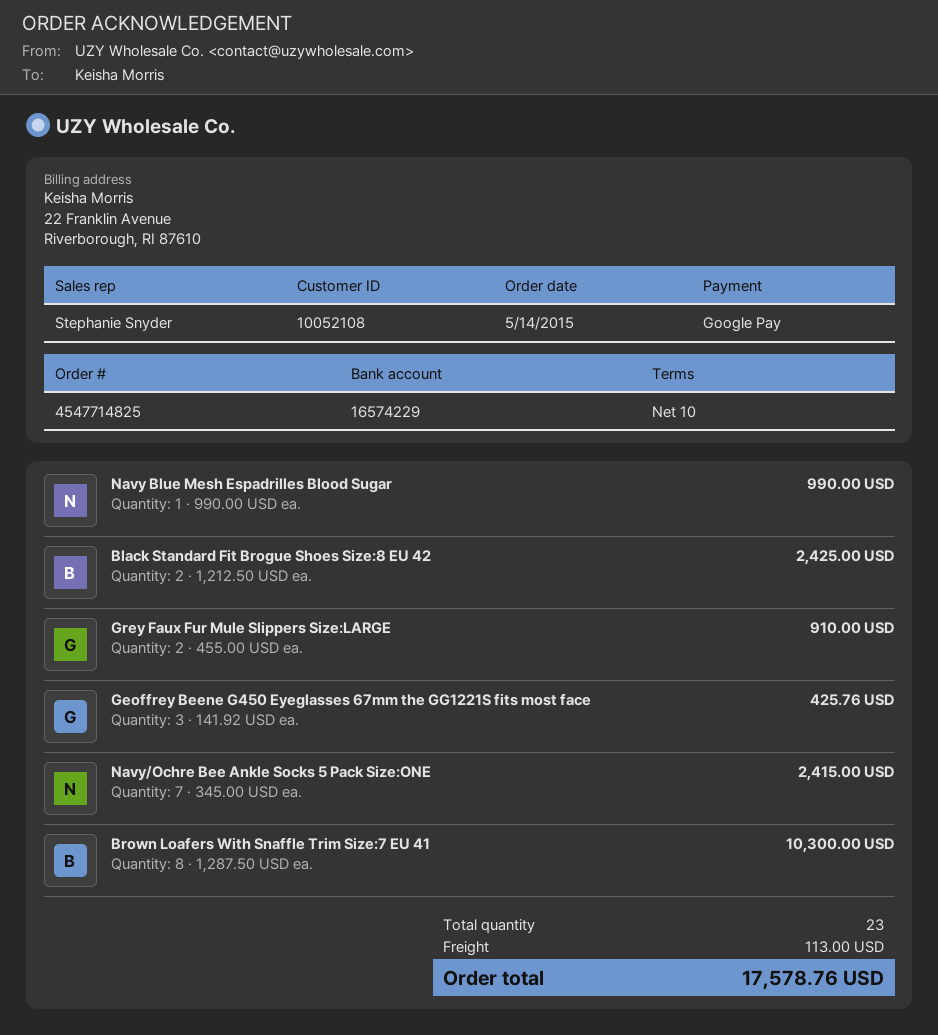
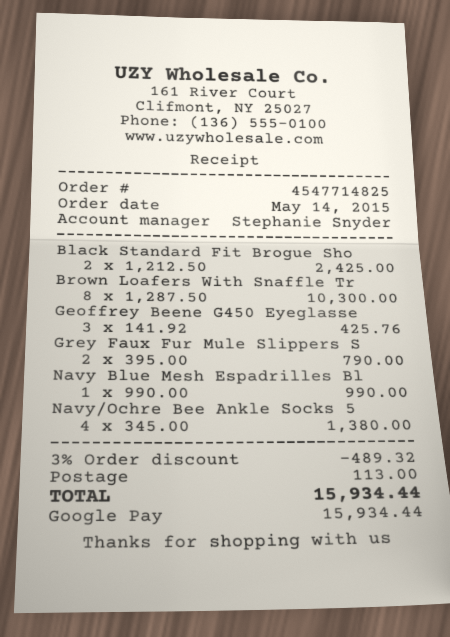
Grey Faux Fur Mule Slippers Size:LARGE: 2 x 455.00 = 910.00 -> 2 x 395.00 = 790.00
Navy/Ochre Bee Ankle Socks 5 Pack Size:ONE: 7 x 345.00 = 2415.00 -> 4 x 345.00 = 1380.00
discount: none -> 3% = 489.32
total: 17578.76 -> 15934.44

